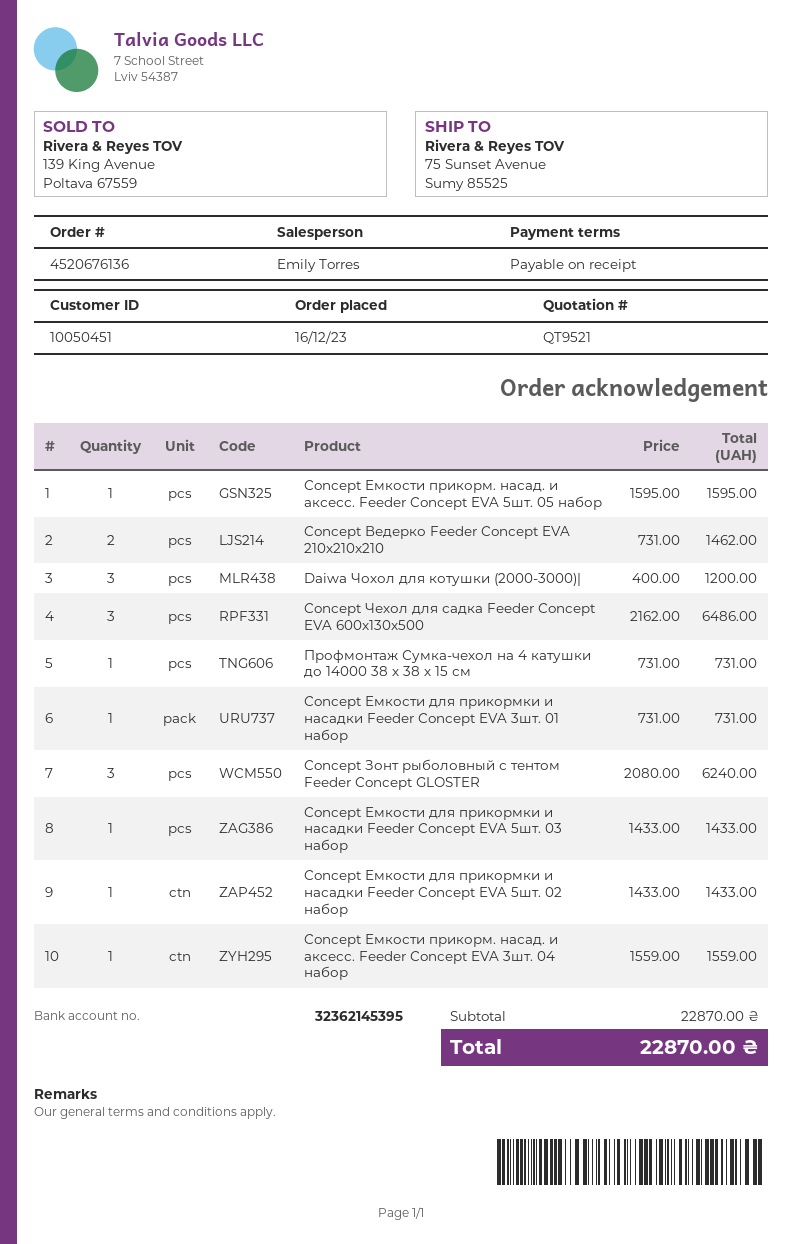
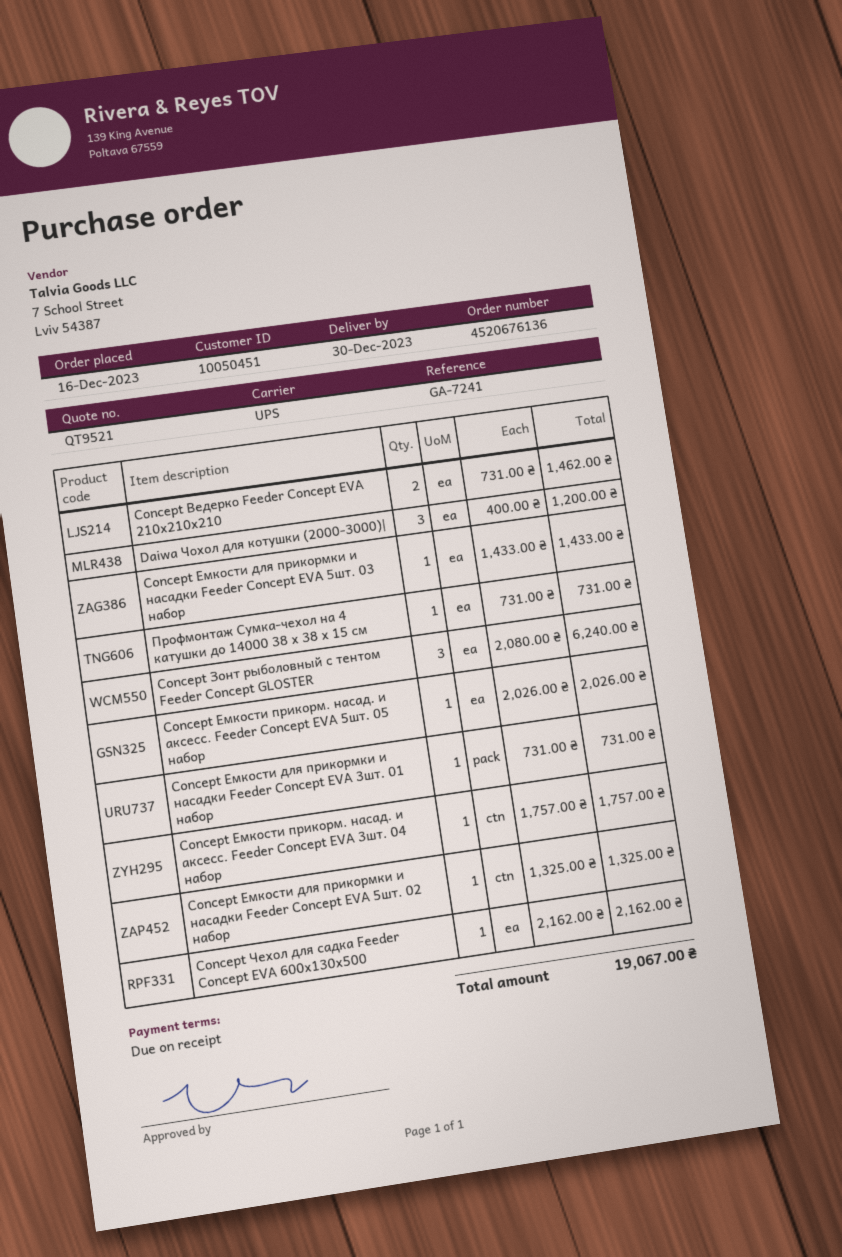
Concept Емкости прикорм. насад. и аксесс. Feeder Concept EVA 5шт. 05 набор: 1 x 1595.00 = 1595.00 -> 1 x 2026.00 = 2026.00
Concept Чехол для садка Feeder Concept EVA 600x130x500: 3 x 2162.00 = 6486.00 -> 1 x 2162.00 = 2162.00
Concept Емкости для прикормки и насадки Feeder Concept EVA 5шт. 02 набор: 1 x 1433.00 = 1433.00 -> 1 x 1325.00 = 1325.00
Concept Емкости прикорм. насад. и аксесс. Feeder Concept EVA 3шт. 04 набор: 1 x 1559.00 = 1559.00 -> 1 x 1757.00 = 1757.00
total: 22870.00 -> 19067.00

